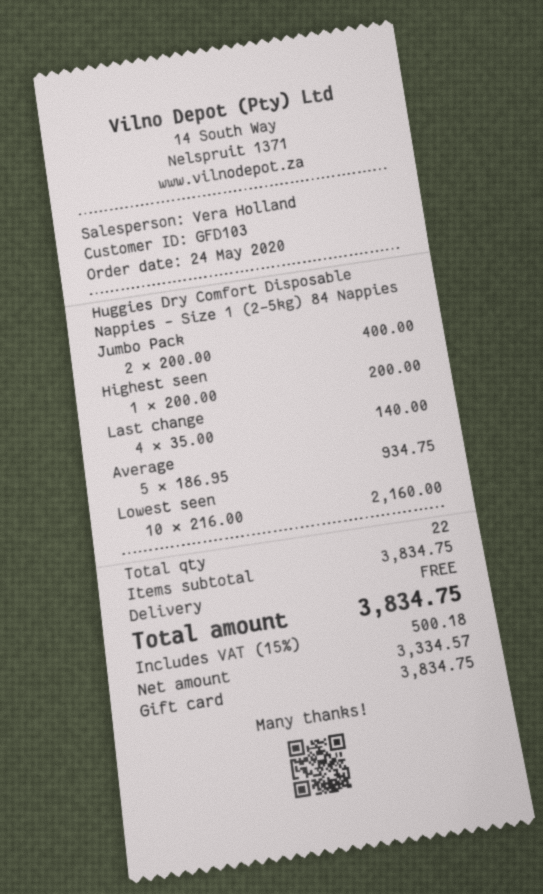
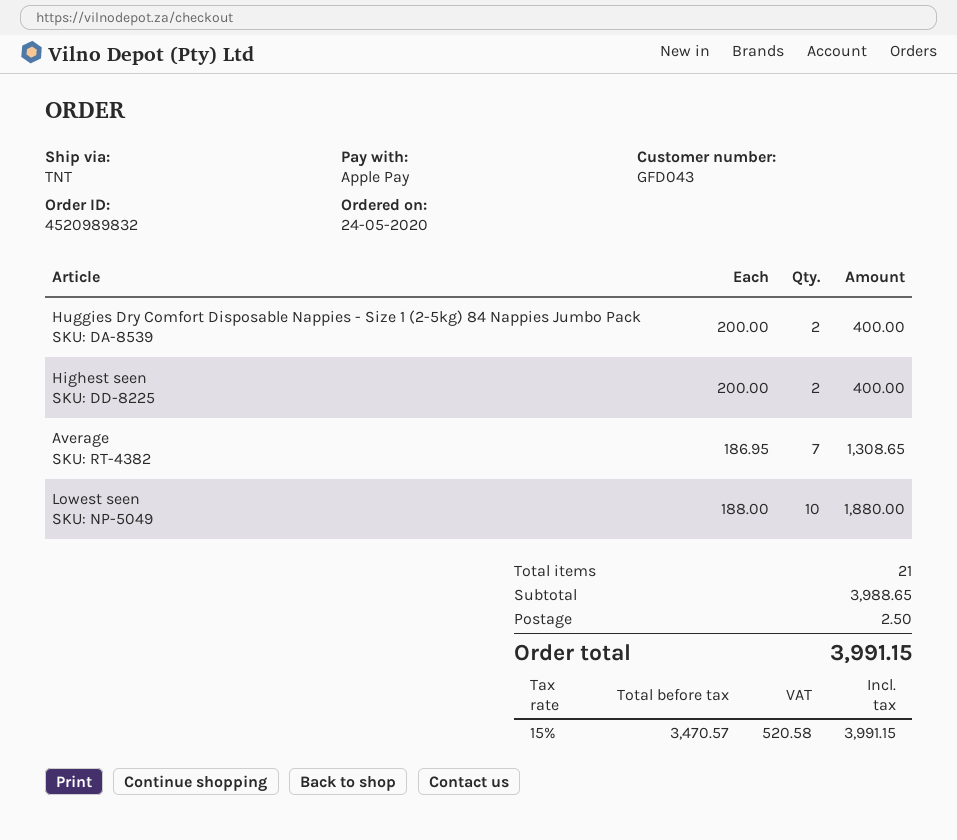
customer number: GFD103 -> GFD043
payment method: gift card -> Apple Pay
Highest seen: 1 x 200.00 = 200.00 -> 2 x 200.00 = 400.00
Last change: 4 x 35.00 = 140.00 -> none
Average: 5 x 186.95 = 934.75 -> 7 x 186.95 = 1308.65
Lowest seen: 10 x 216.00 = 2160.00 -> 10 x 188.00 = 1880.00
total quantity: 22 -> 21
subtotal: 3834.75 -> 3988.65
shipping: 0.00 -> 2.50
net: 3334.57 -> 3470.57
tax: 15% = 500.18 -> 15% = 520.58
total: 3834.75 -> 3991.15

